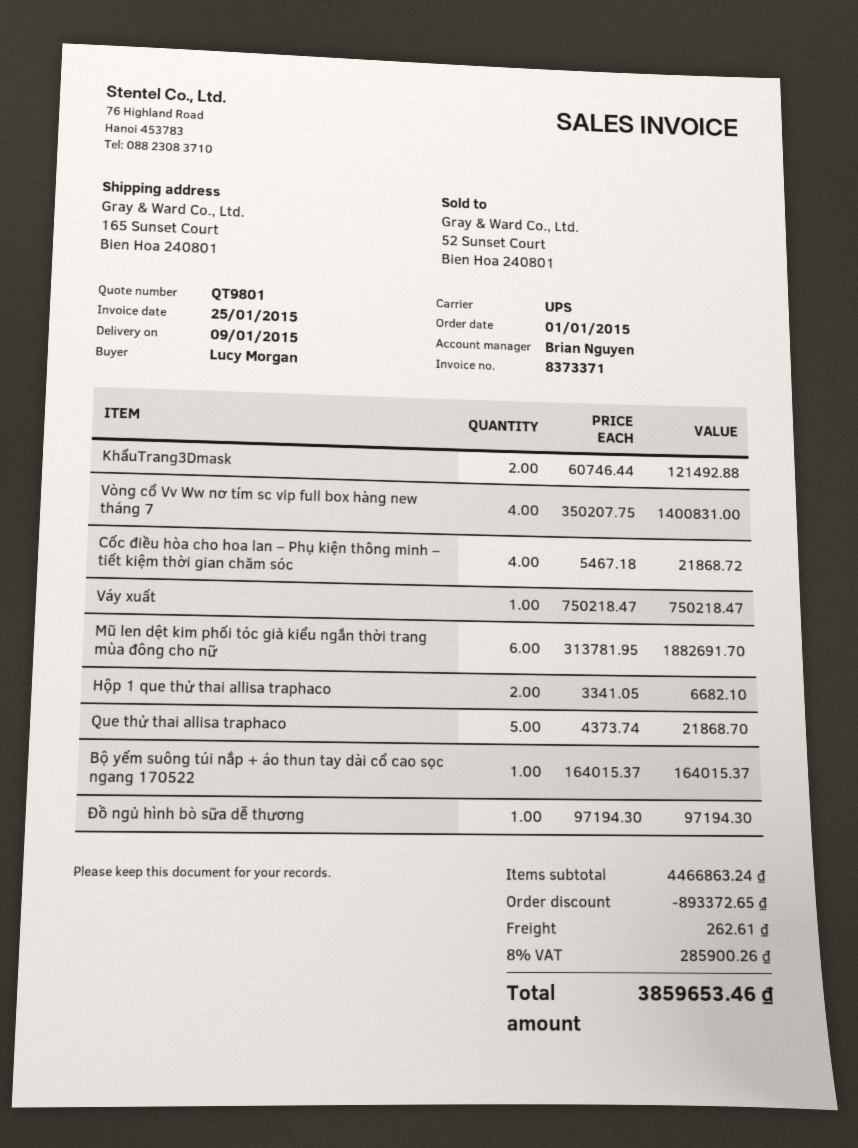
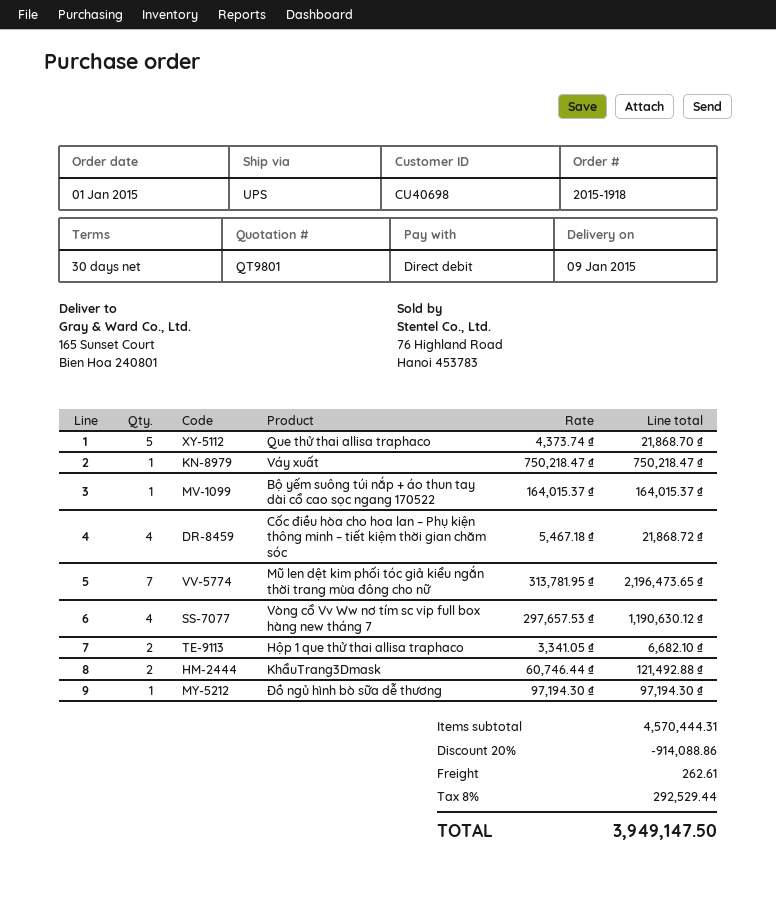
Vòng cổ Vv Ww nơ tím sc vip full box hàng new tháng 7: 4 x 350207.75 = 1400831.00 -> 4 x 297657.53 = 1190630.12
Mũ len dệt kim phối tóc giả kiểu ngắn thời trang mùa đông cho nữ: 6 x 313781.95 = 1882691.70 -> 7 x 313781.95 = 2196473.65
subtotal: 4466863.24 -> 4570444.31
discount: 893372.65 -> 914088.86
tax: 8% = 285900.26 -> 8% = 292529.44
total: 3859653.46 -> 3949147.50

